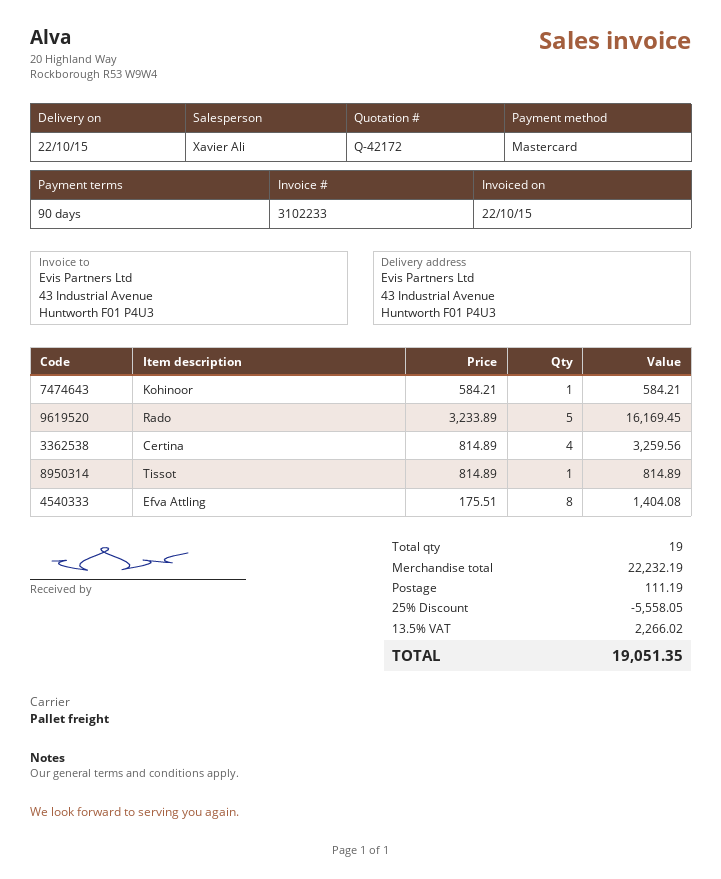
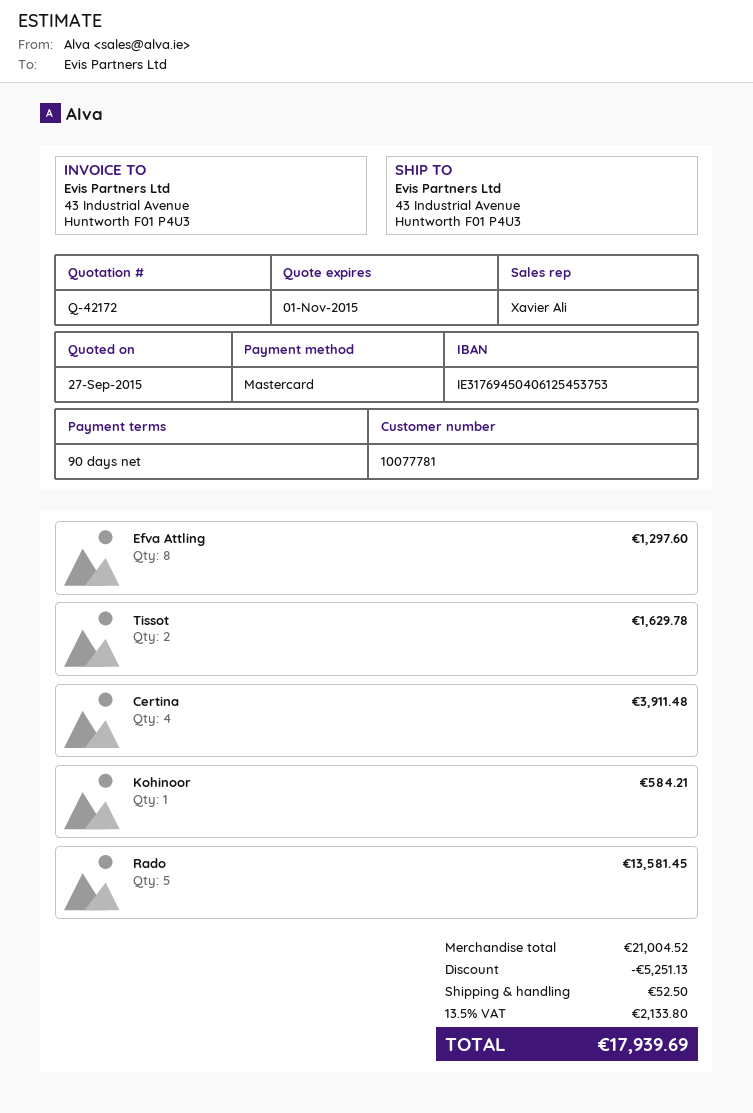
Rado: 5 for 16169.45 -> 5 for 13581.45
Certina: 4 for 3259.56 -> 4 for 3911.48
Tissot: 1 for 814.89 -> 2 for 1629.78
Efva Attling: 8 for 1404.08 -> 8 for 1297.60
subtotal: 22232.19 -> 21004.52
discount: 5558.05 -> 5251.13
shipping: 111.19 -> 52.50
tax: 13.5% = 2266.02 -> 13.5% = 2133.80
total: 19051.35 -> 17939.69

